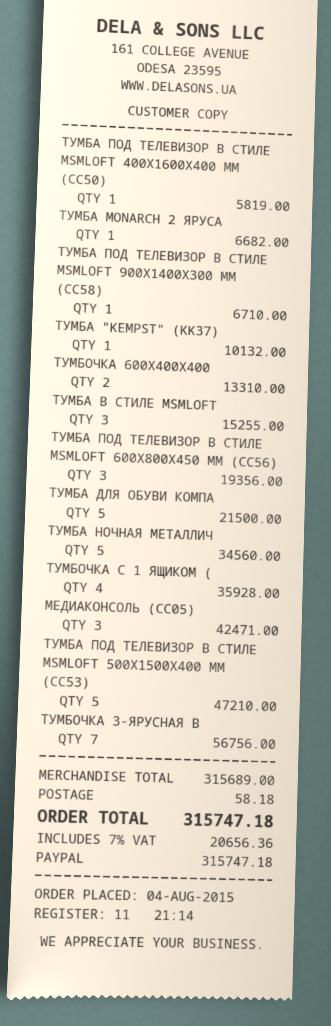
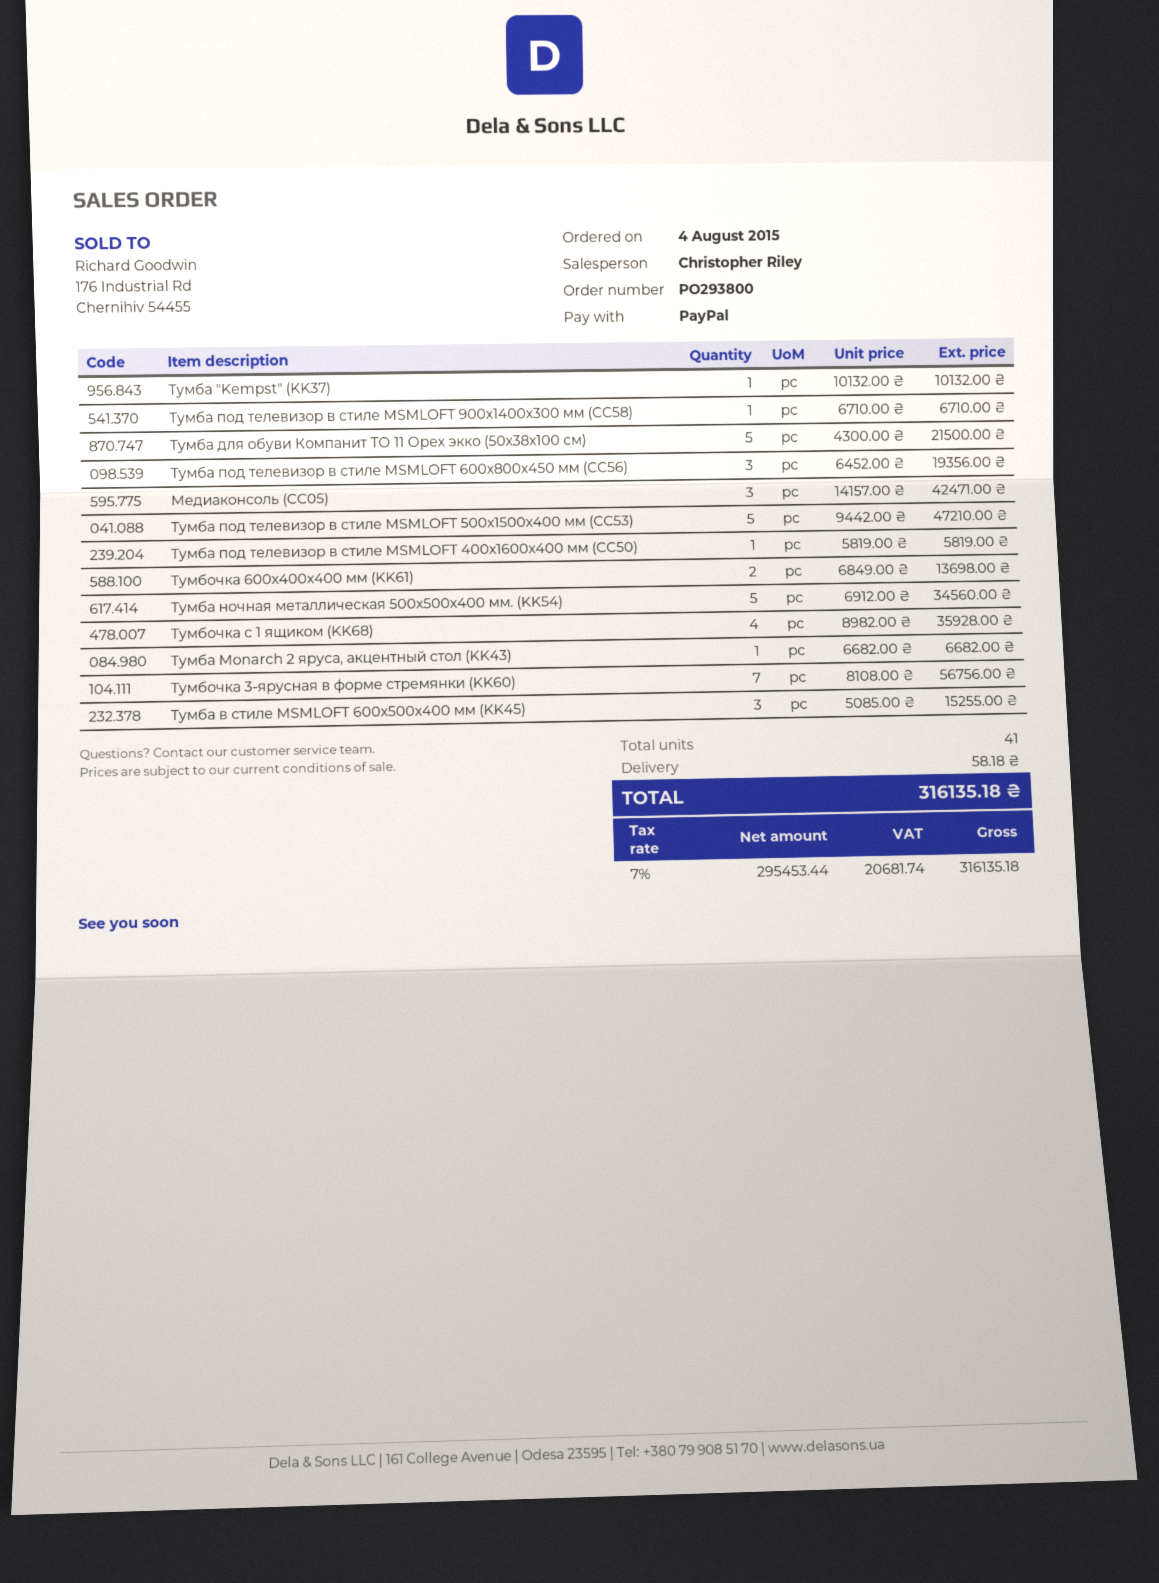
ТУМБОЧКА 600Х400Х400: 2 for 13310.00 -> 2 for 13698.00
tax: 7% = 20656.36 -> 7% = 20681.74
total: 315747.18 -> 316135.18

